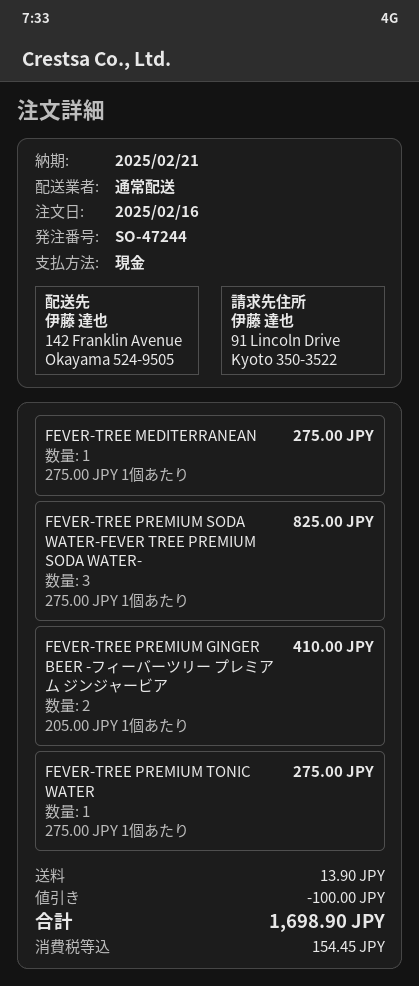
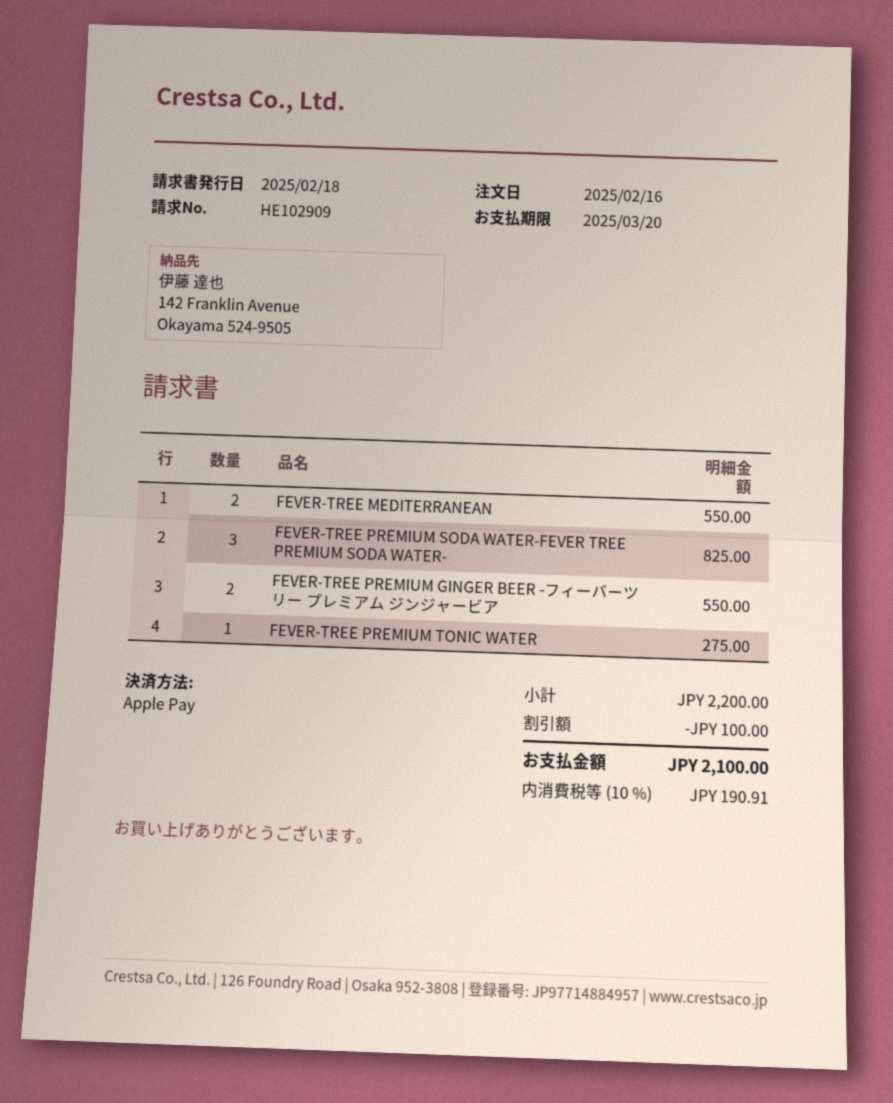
payment method: cash -> Apple Pay
FEVER-TREE MEDITERRANEAN: 1 for 275.00 -> 2 for 550.00
FEVER-TREE PREMIUM GINGER BEER -フィーバーツリー プレミアム ジンジャービア: 2 for 410.00 -> 2 for 550.00
shipping: 13.90 -> none
tax: 154.45 -> 190.91
total: 1698.90 -> 2100.00

